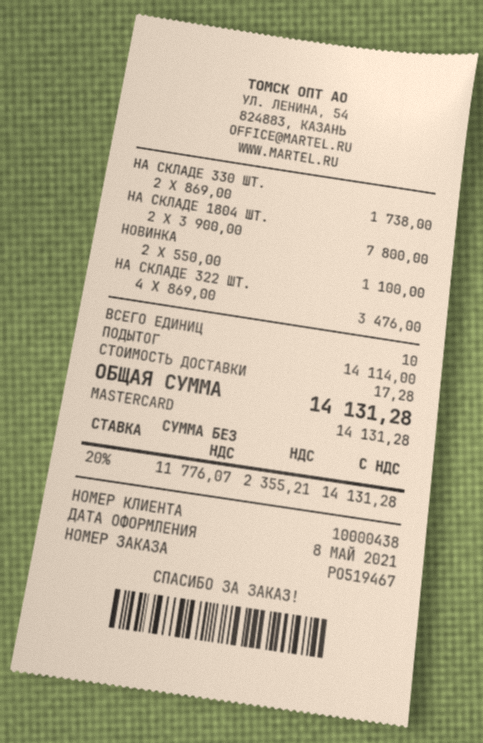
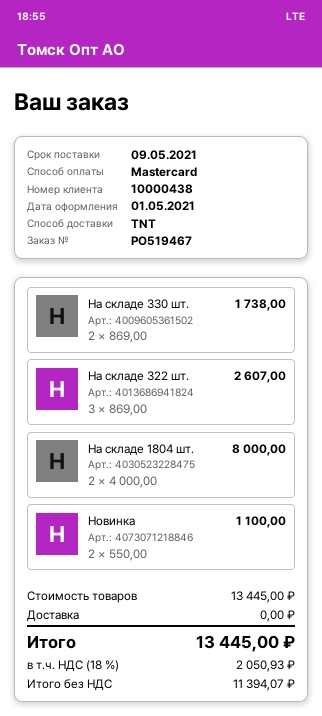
order date: 2021-05-08 -> 2021-05-01
НА СКЛАДЕ 1804 ШТ.: 2 x 3900.00 = 7800.00 -> 2 x 4000.00 = 8000.00
НА СКЛАДЕ 322 ШТ.: 4 x 869.00 = 3476.00 -> 3 x 869.00 = 2607.00
subtotal: 14114.00 -> 13445.00
shipping: 17.28 -> 0.00
net: 11776.07 -> 11394.07
tax: 20% = 2355.21 -> 18% = 2050.93
total: 14131.28 -> 13445.00

